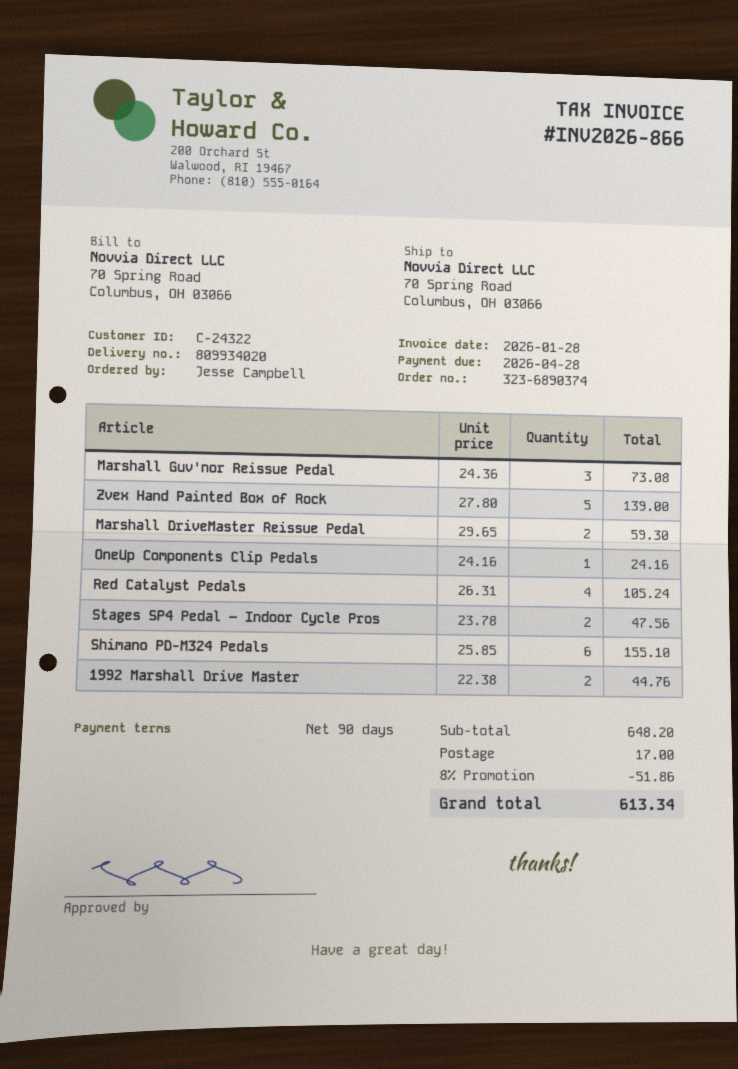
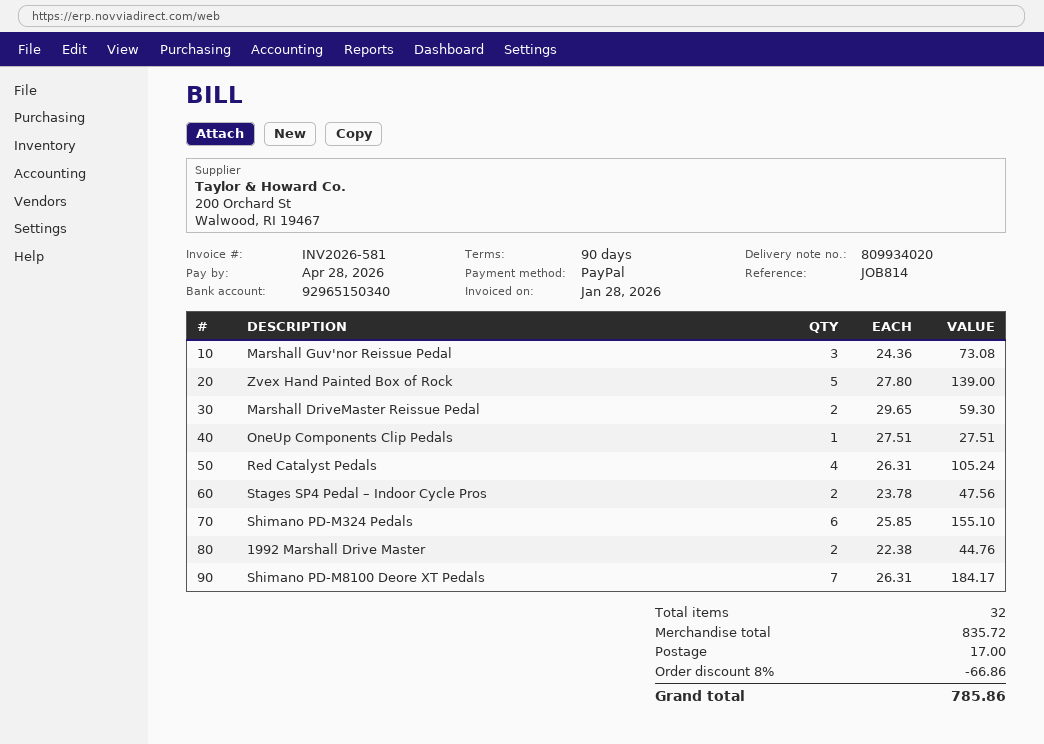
invoice number: INV2026-866 -> INV2026-581
OneUp Components Clip Pedals: 1 x 24.16 = 24.16 -> 1 x 27.51 = 27.51
Shimano PD-M8100 Deore XT Pedals: none -> 7 x 26.31 = 184.17
subtotal: 648.20 -> 835.72
discount: 8% = 51.86 -> 8% = 66.86
total: 613.34 -> 785.86

